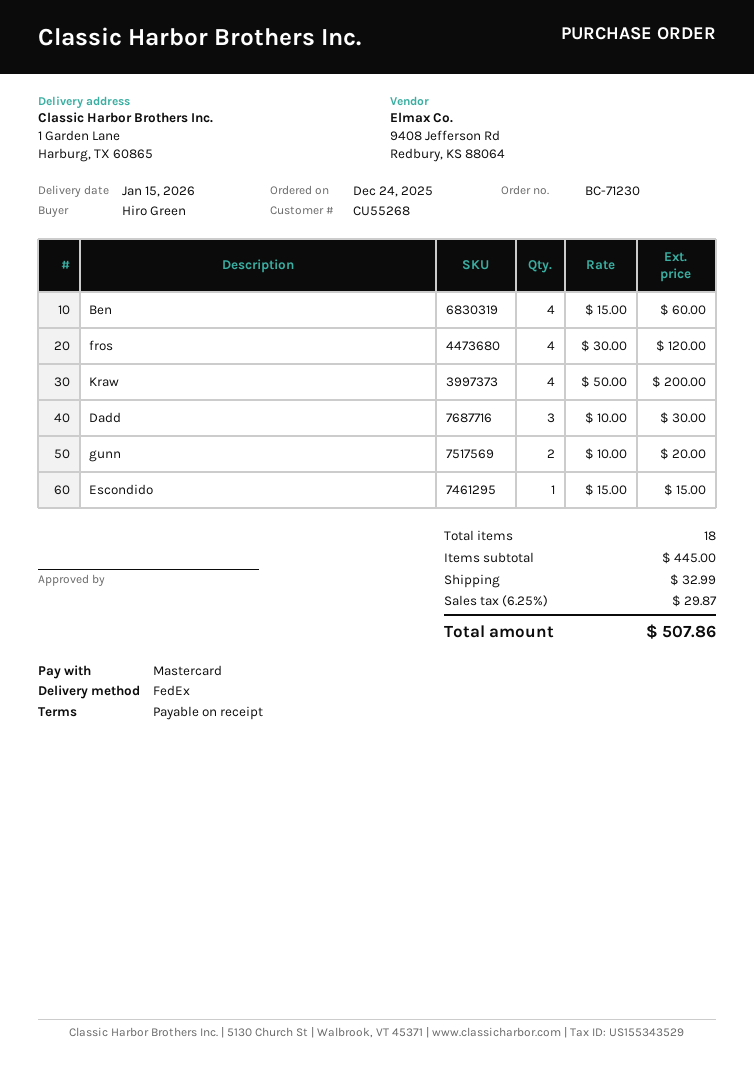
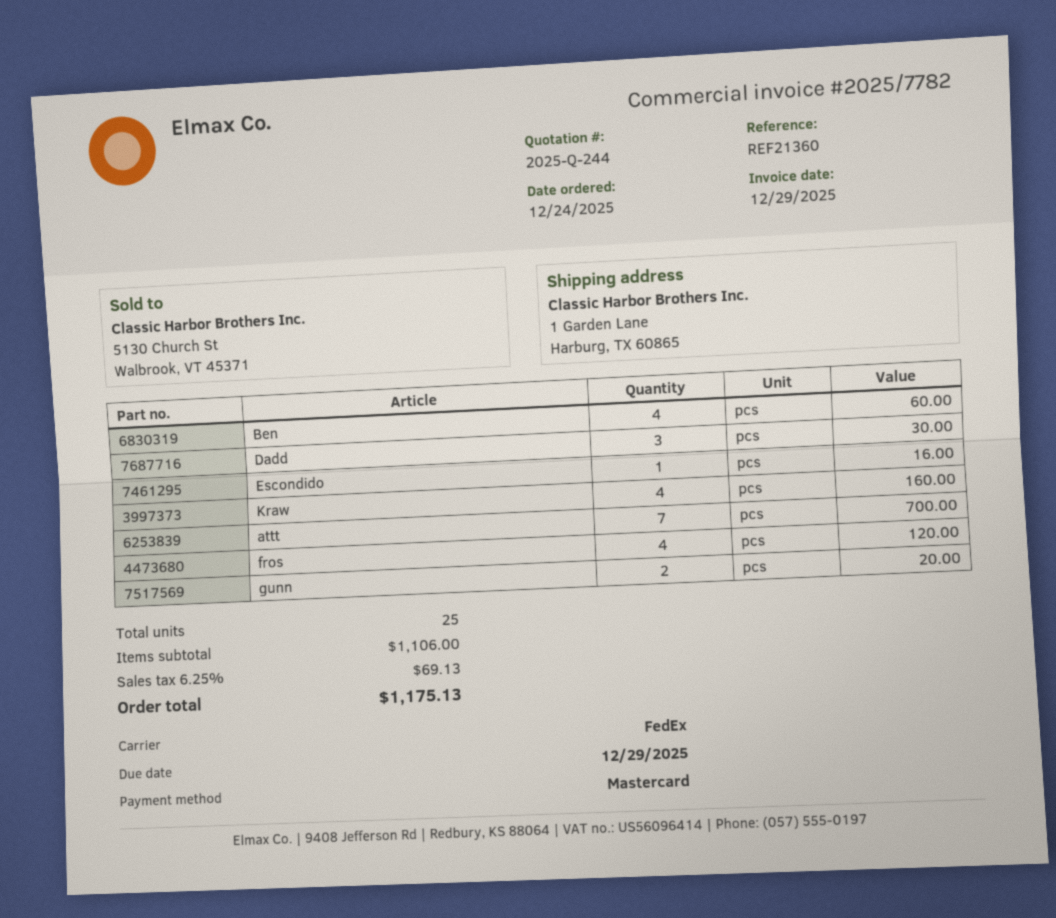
Kraw: 4 for 200.00 -> 4 for 160.00
Escondido: 1 for 15.00 -> 1 for 16.00
attt: none -> 7 for 700.00
total quantity: 18 -> 25
subtotal: 445.00 -> 1106.00
shipping: 32.99 -> none
tax: 6.25% = 29.87 -> 6.25% = 69.13
total: 507.86 -> 1175.13

